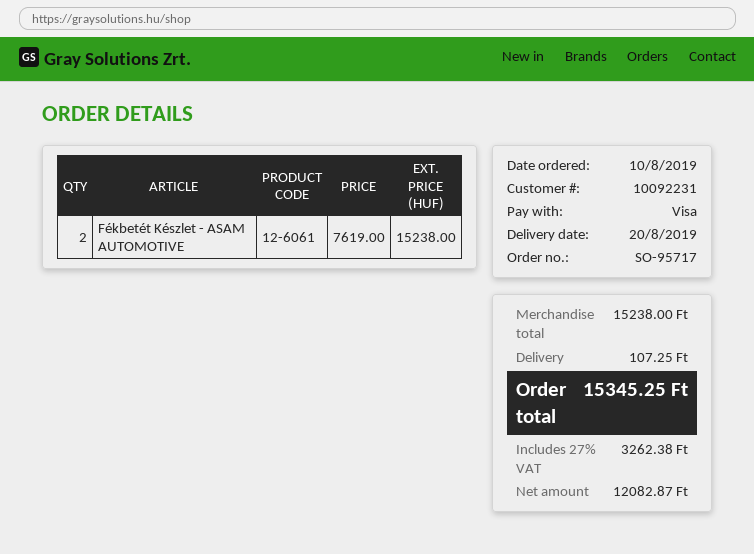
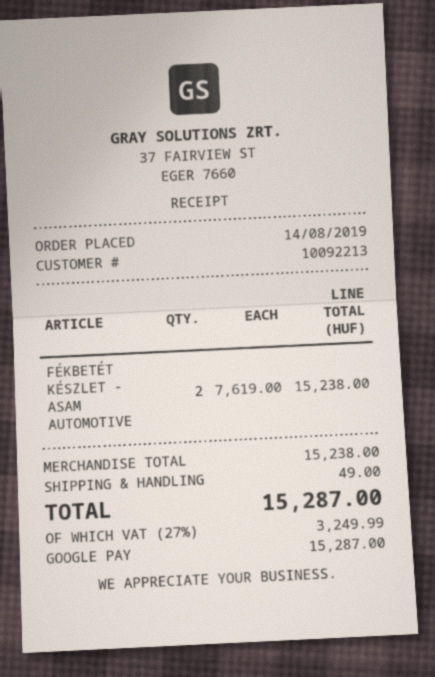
order date: 2019-08-10 -> 2019-08-14
customer number: 10092231 -> 10092213
payment method: Visa -> Google Pay
shipping: 107.25 -> 49.00
tax: 27% = 3262.38 -> 27% = 3249.99
total: 15345.25 -> 15287.00

